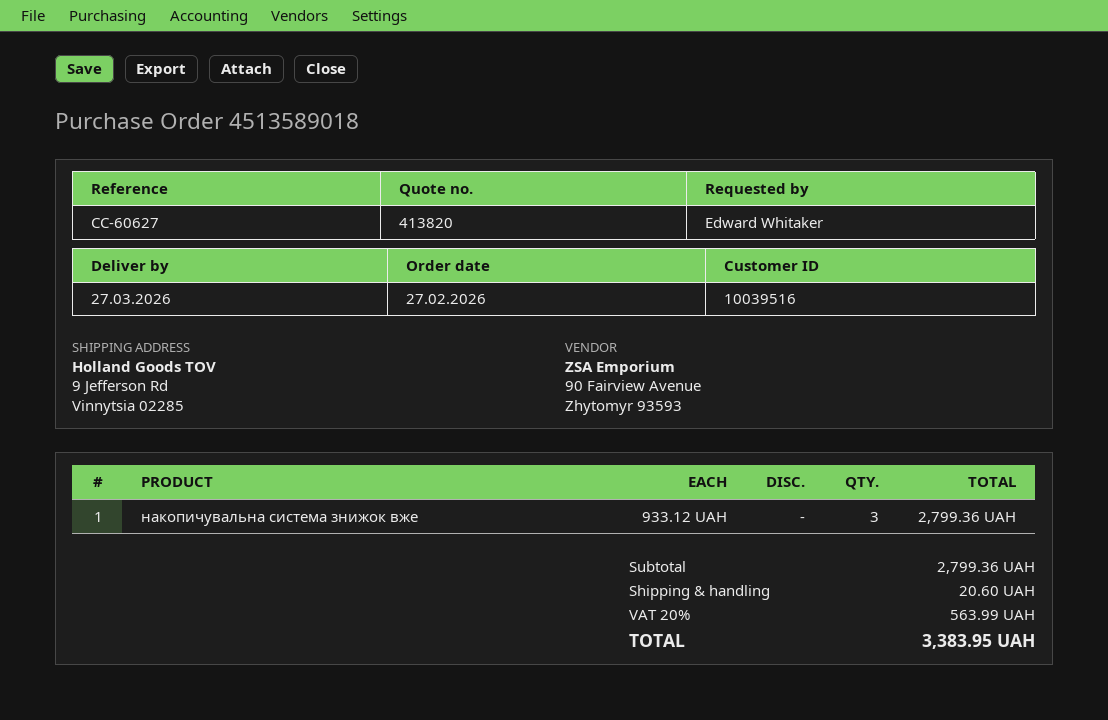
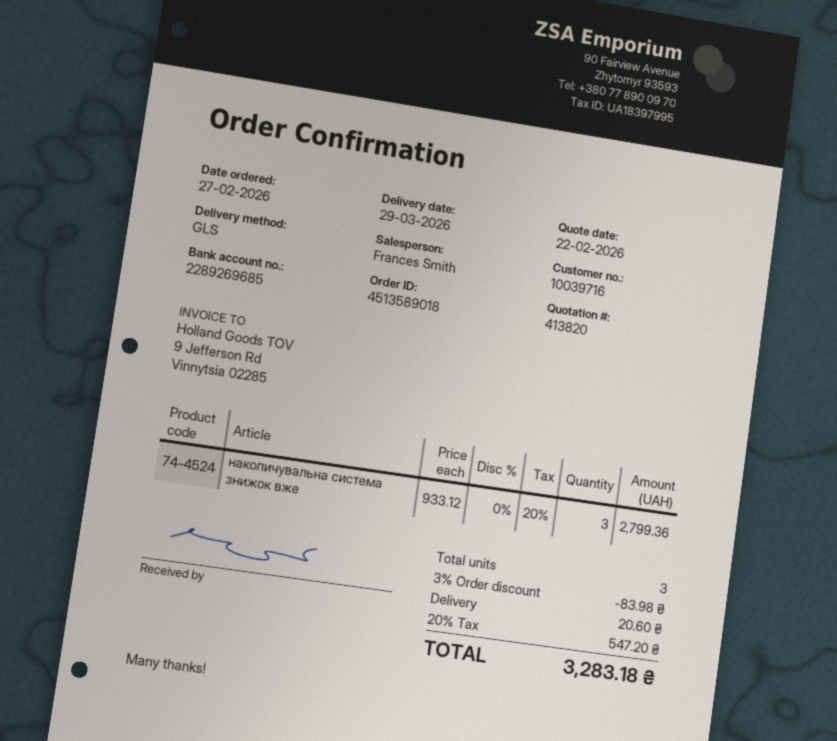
delivery date: 2026-03-27 -> 2026-03-29
customer number: 10039516 -> 10039716
discount: none -> 3% = 83.98
tax: 20% = 563.99 -> 20% = 547.20
total: 3383.95 -> 3283.18

